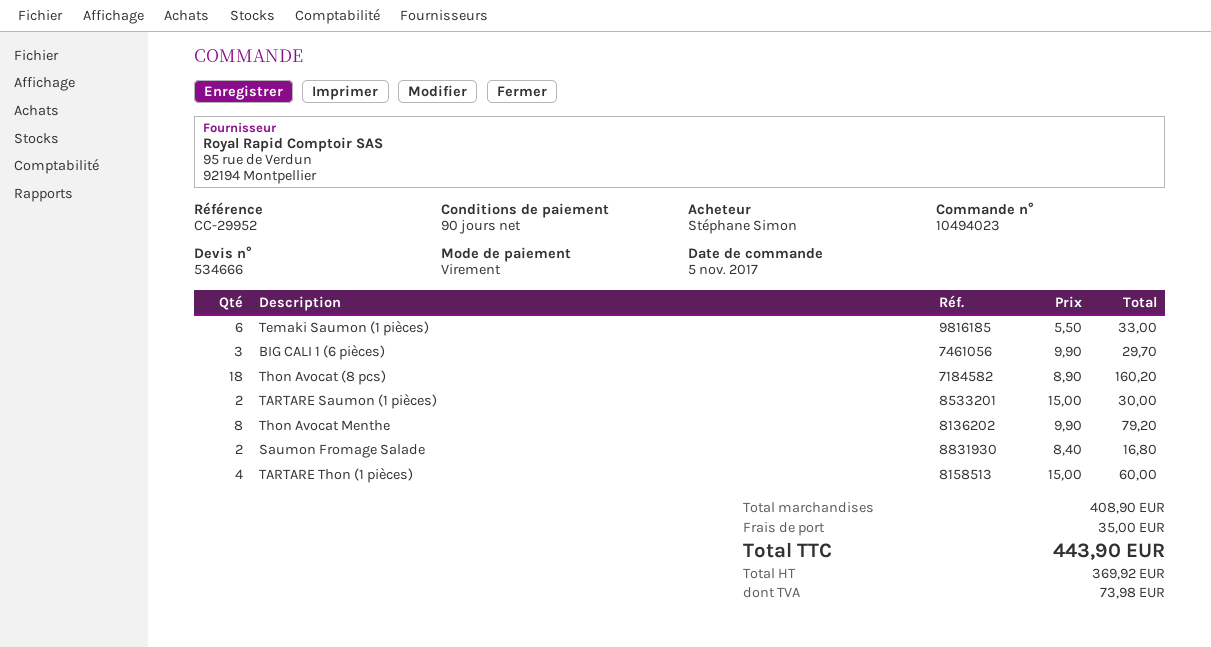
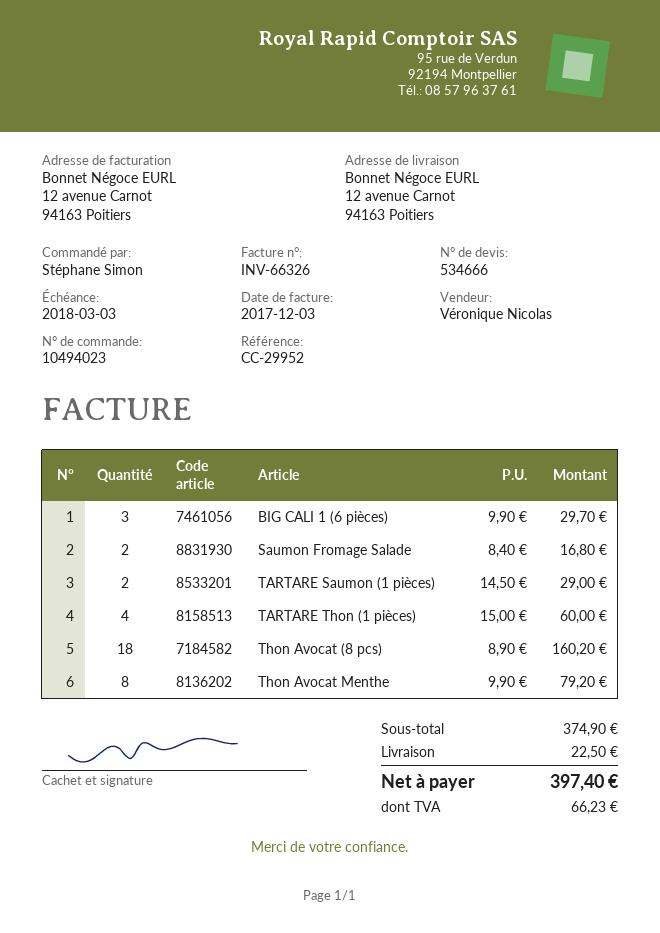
Temaki Saumon (1 pièces): 6 x 5.50 = 33.00 -> none
TARTARE Saumon (1 pièces): 2 x 15.00 = 30.00 -> 2 x 14.50 = 29.00
subtotal: 408.90 -> 374.90
shipping: 35.00 -> 22.50
tax: 73.98 -> 66.23
total: 443.90 -> 397.40

